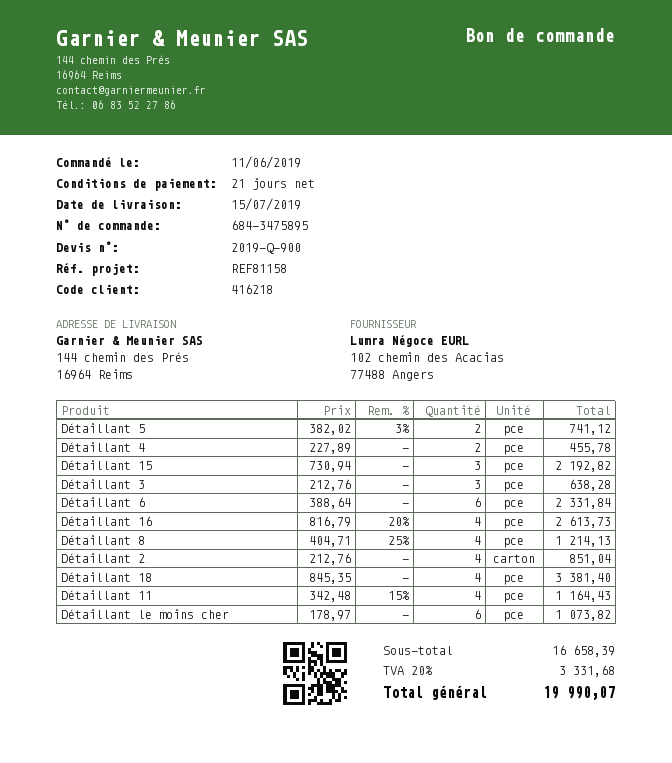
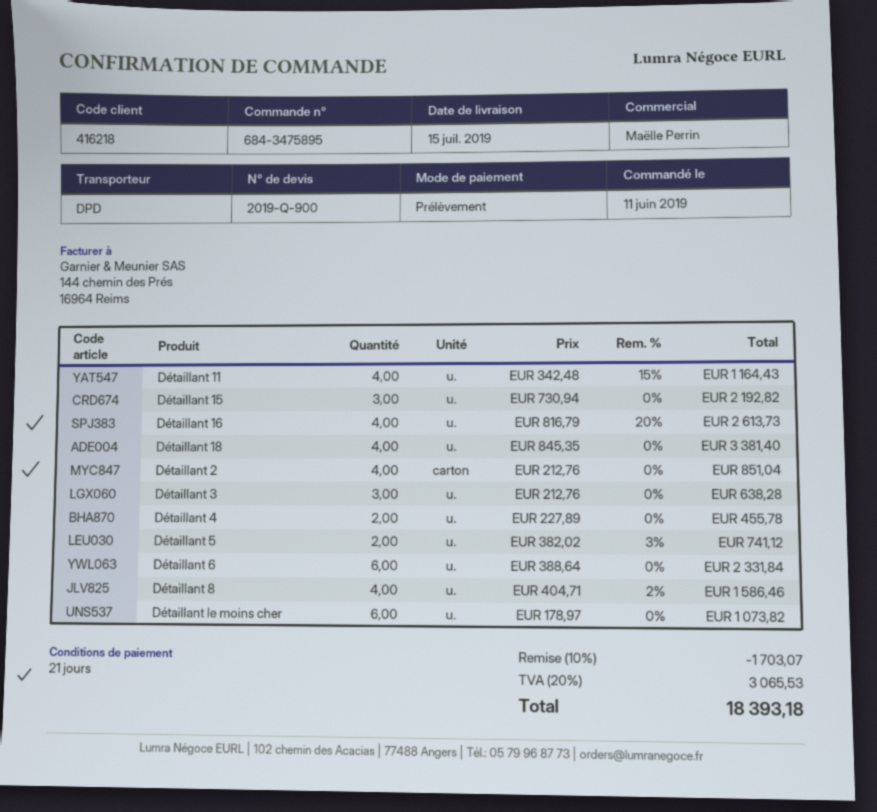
Détaillant 8: 4 x 404.71 - 25% = 1214.13 -> 4 x 404.71 - 2% = 1586.46
discount: none -> 10% = 1703.07
tax: 20% = 3331.68 -> 20% = 3065.53
total: 19990.07 -> 18393.18

